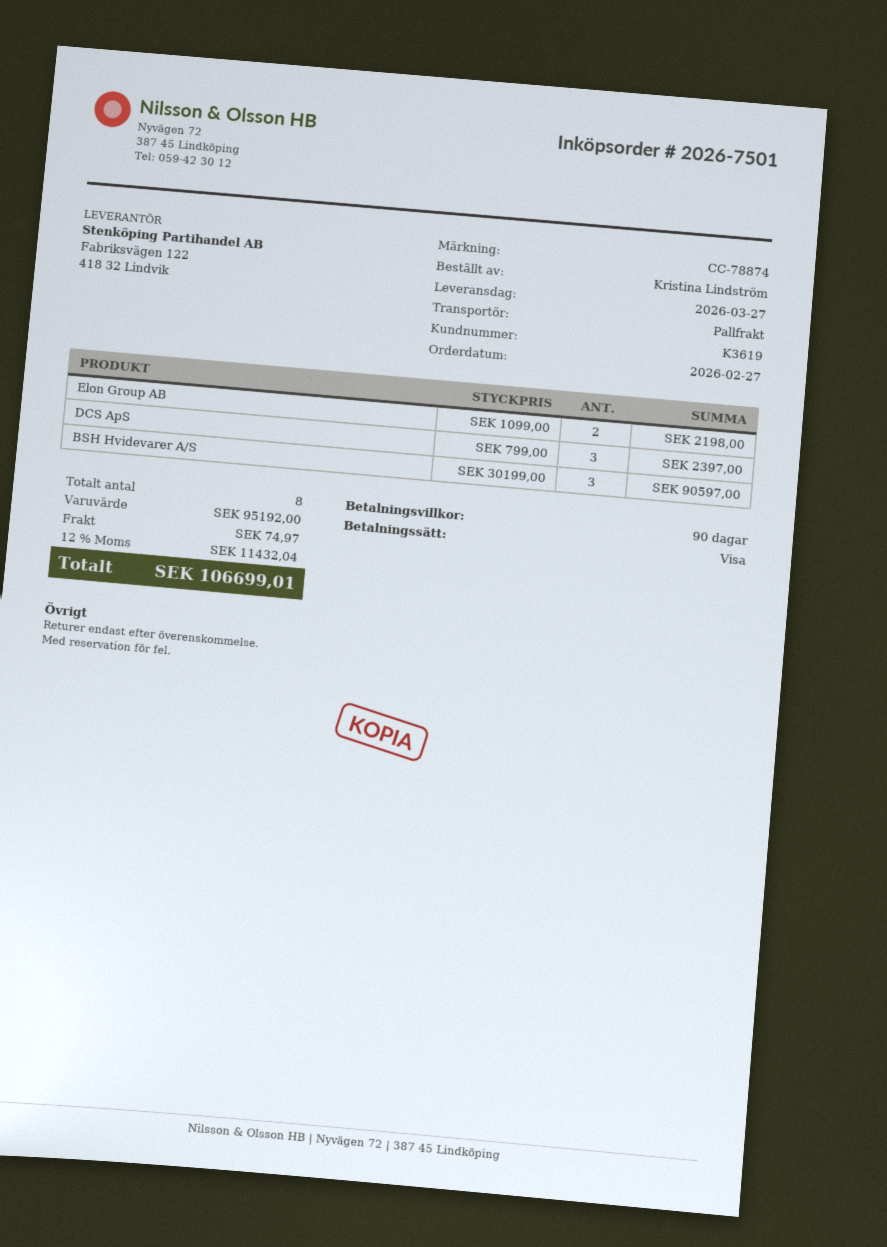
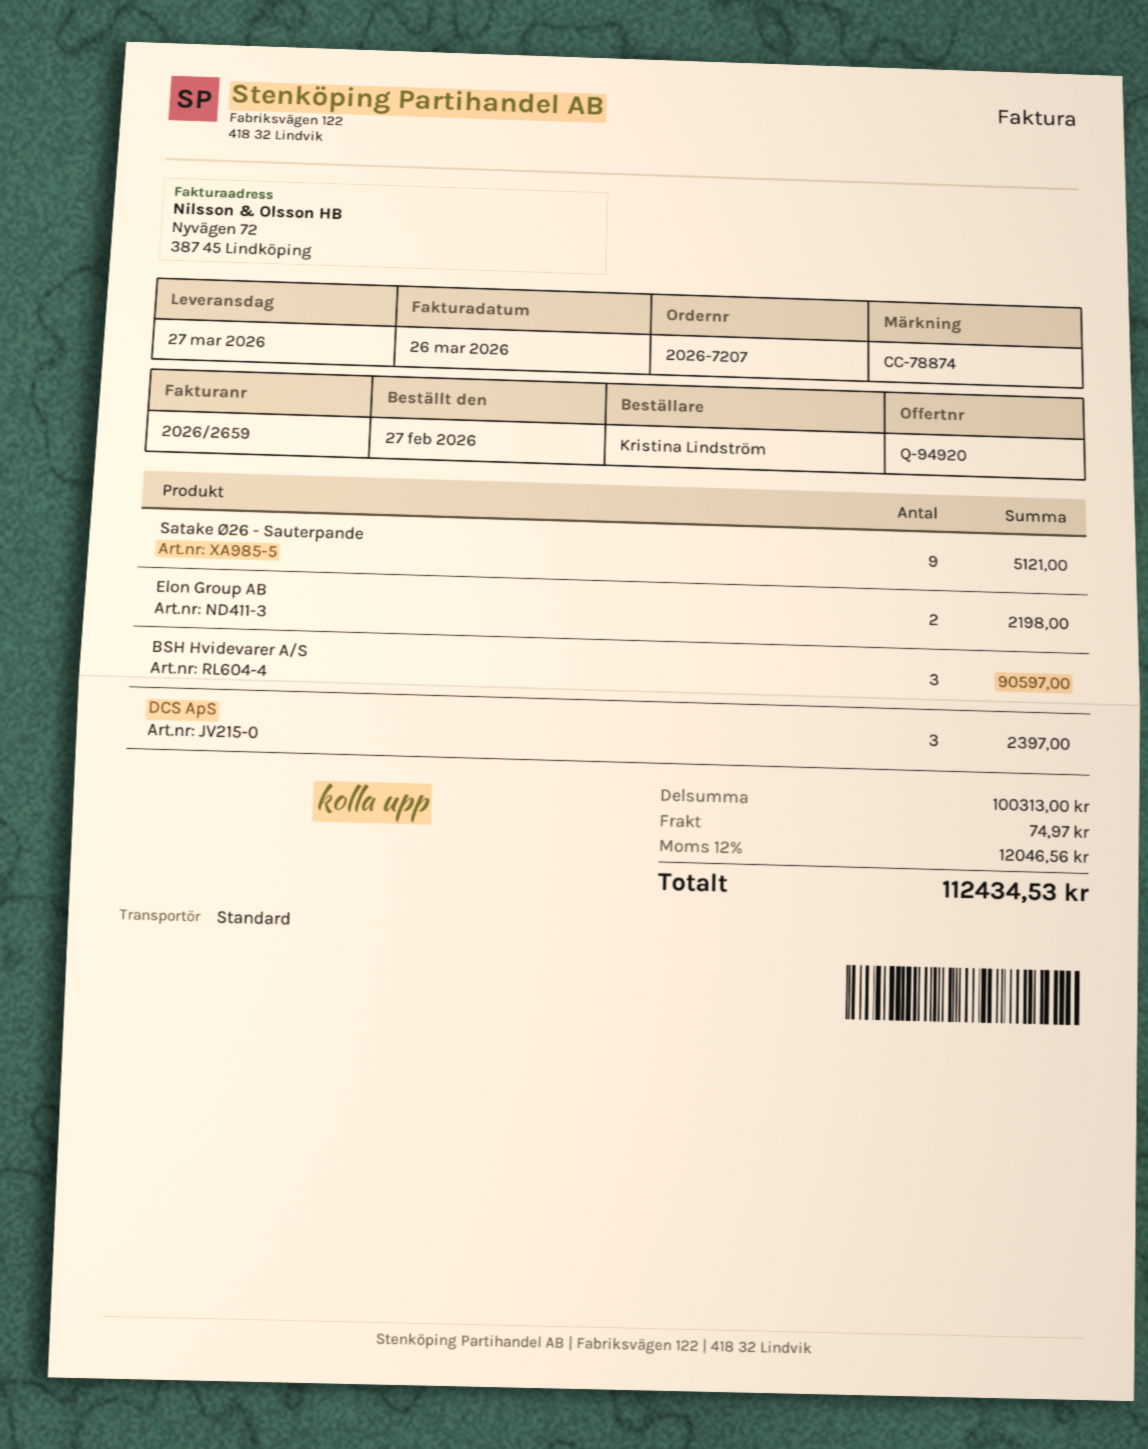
order number: 2026-7501 -> 2026-7207
shipping method: pallet freight -> standard
Satake Ø26 - Sauterpande: none -> 9 for 5121.00
subtotal: 95192.00 -> 100313.00
tax: 12% = 11432.04 -> 12% = 12046.56
total: 106699.01 -> 112434.53

